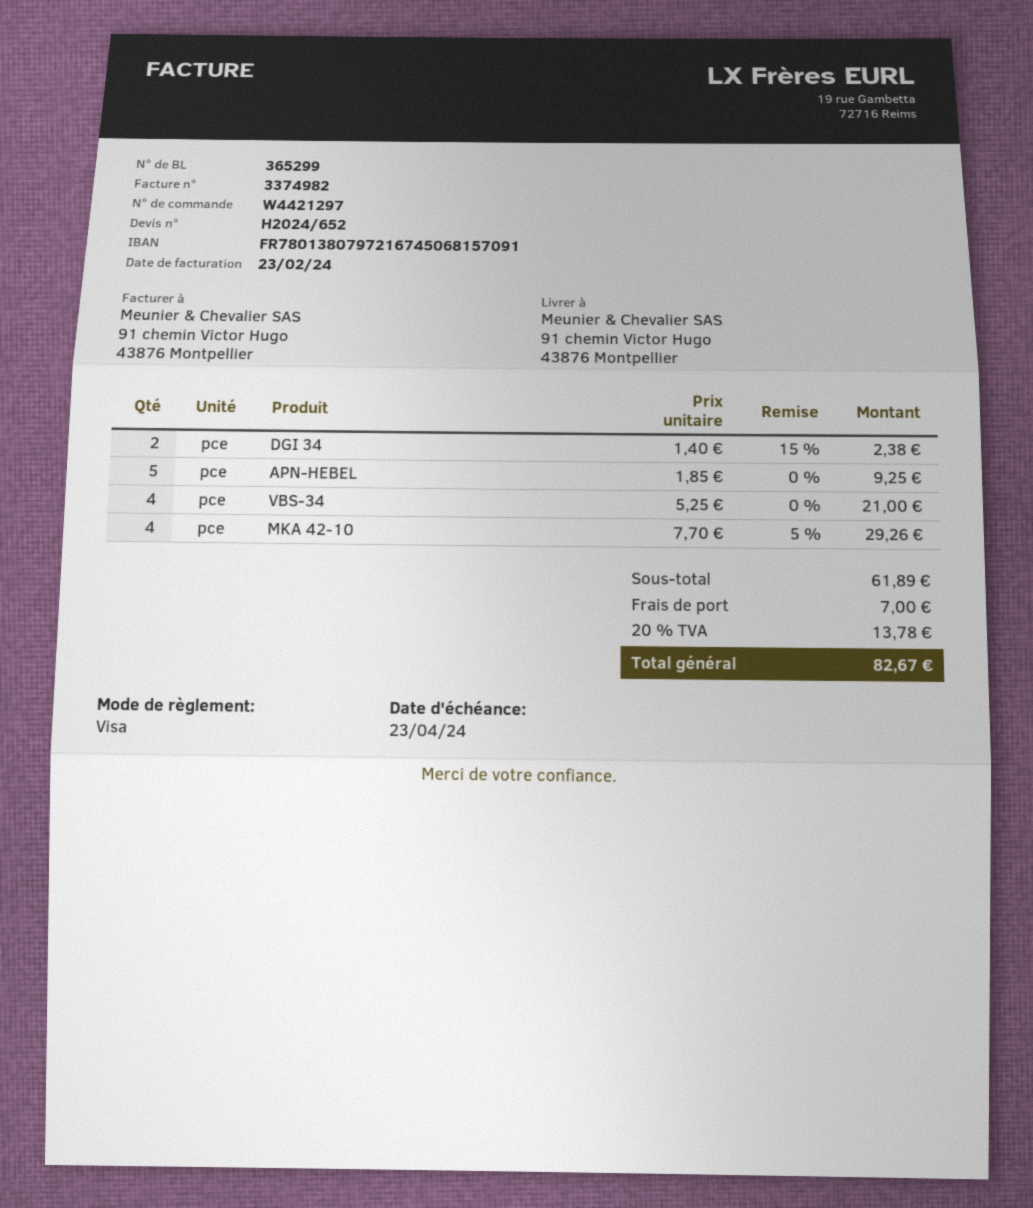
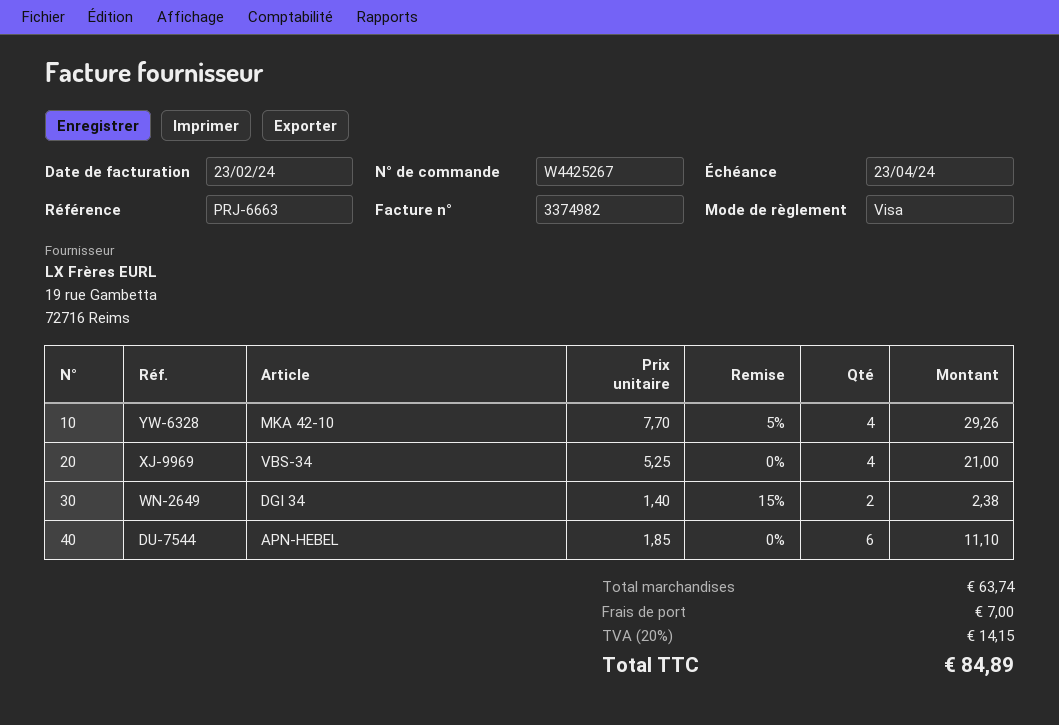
order number: W4421297 -> W4425267
APN-HEBEL: 5 x 1.85 = 9.25 -> 6 x 1.85 = 11.10
subtotal: 61.89 -> 63.74
tax: 20% = 13.78 -> 20% = 14.15
total: 82.67 -> 84.89

